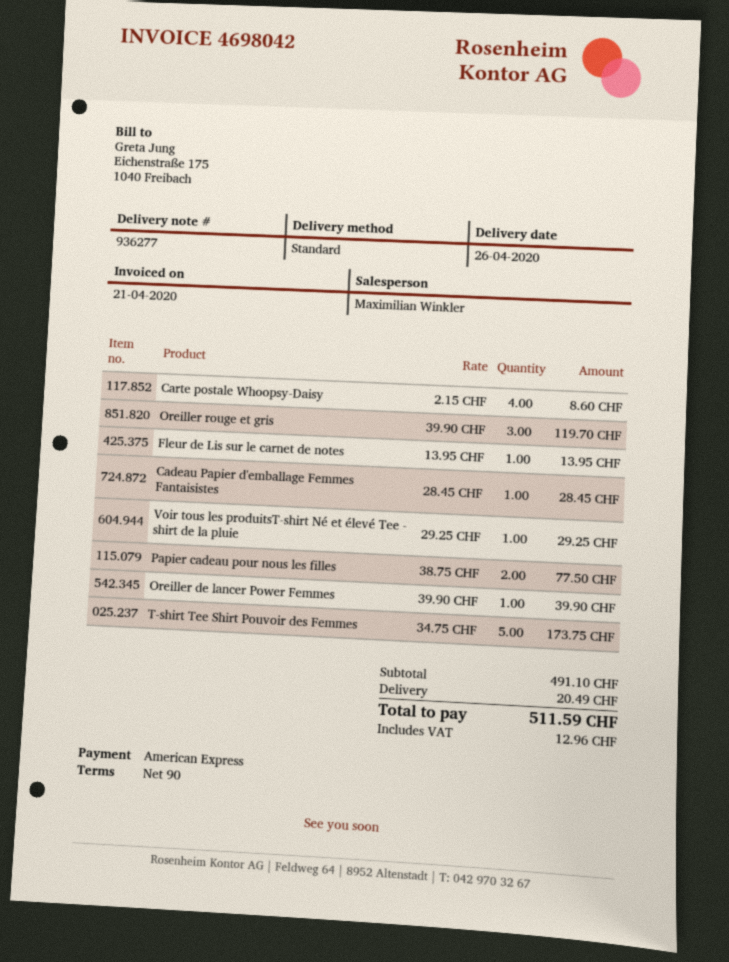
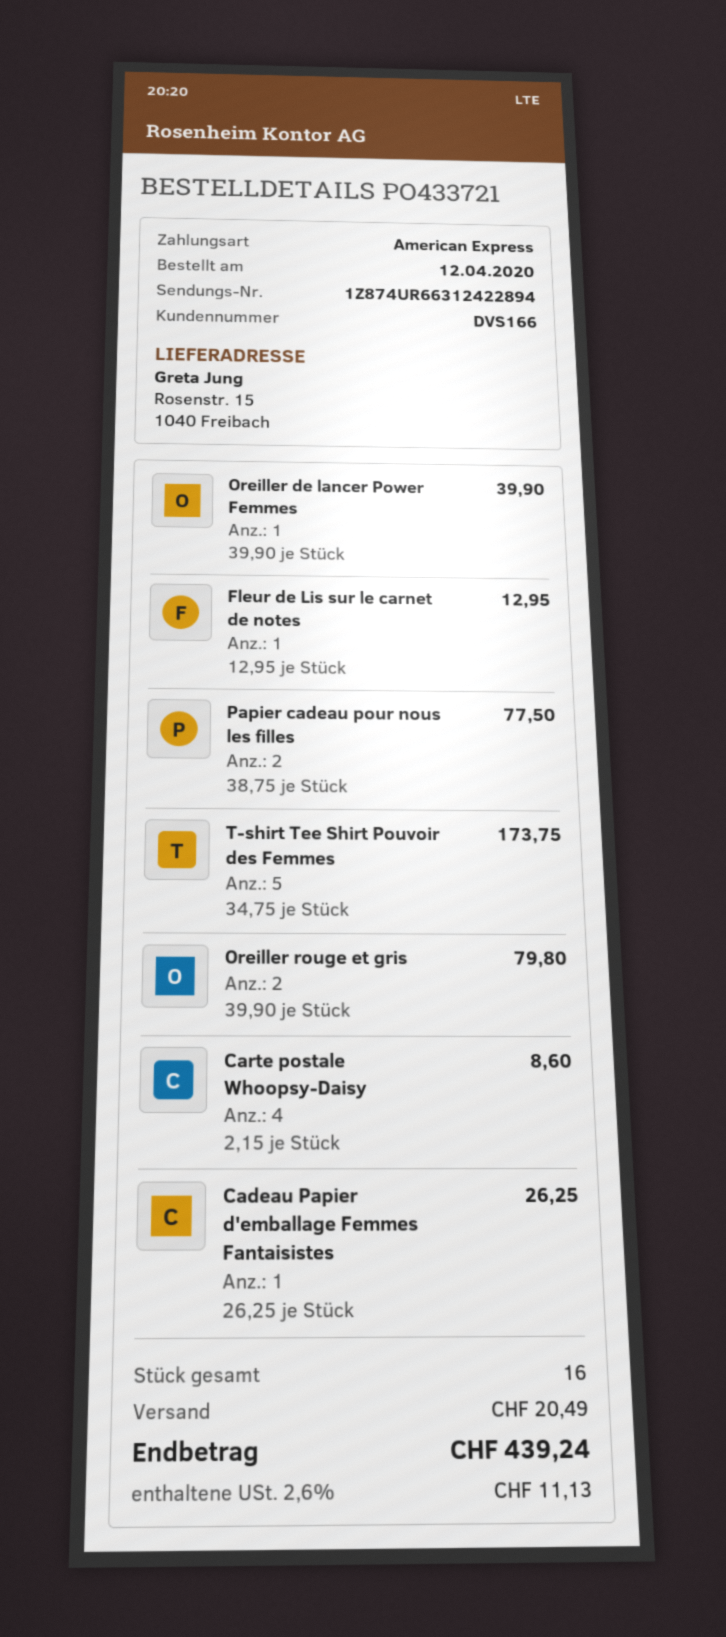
Oreiller rouge et gris: 3 x 39.90 = 119.70 -> 2 x 39.90 = 79.80
Fleur de Lis sur le carnet de notes: 1 x 13.95 = 13.95 -> 1 x 12.95 = 12.95
Cadeau Papier d'emballage Femmes Fantaisistes: 1 x 28.45 = 28.45 -> 1 x 26.25 = 26.25
Voir tous les produitsT-shirt Né et élevé Tee - shirt de la pluie: 1 x 29.25 = 29.25 -> none
tax: 12.96 -> 11.13
total: 511.59 -> 439.24

